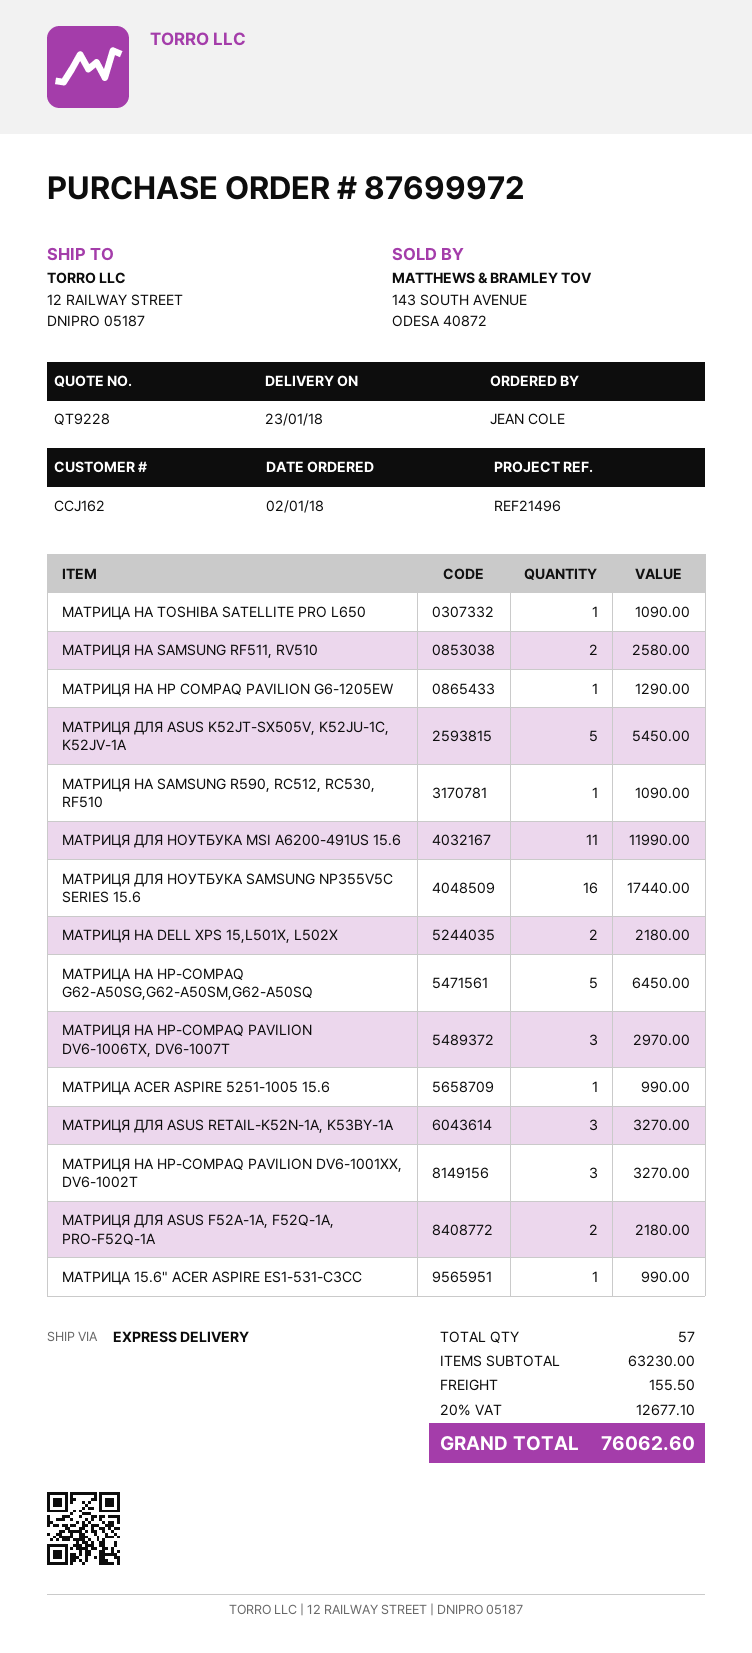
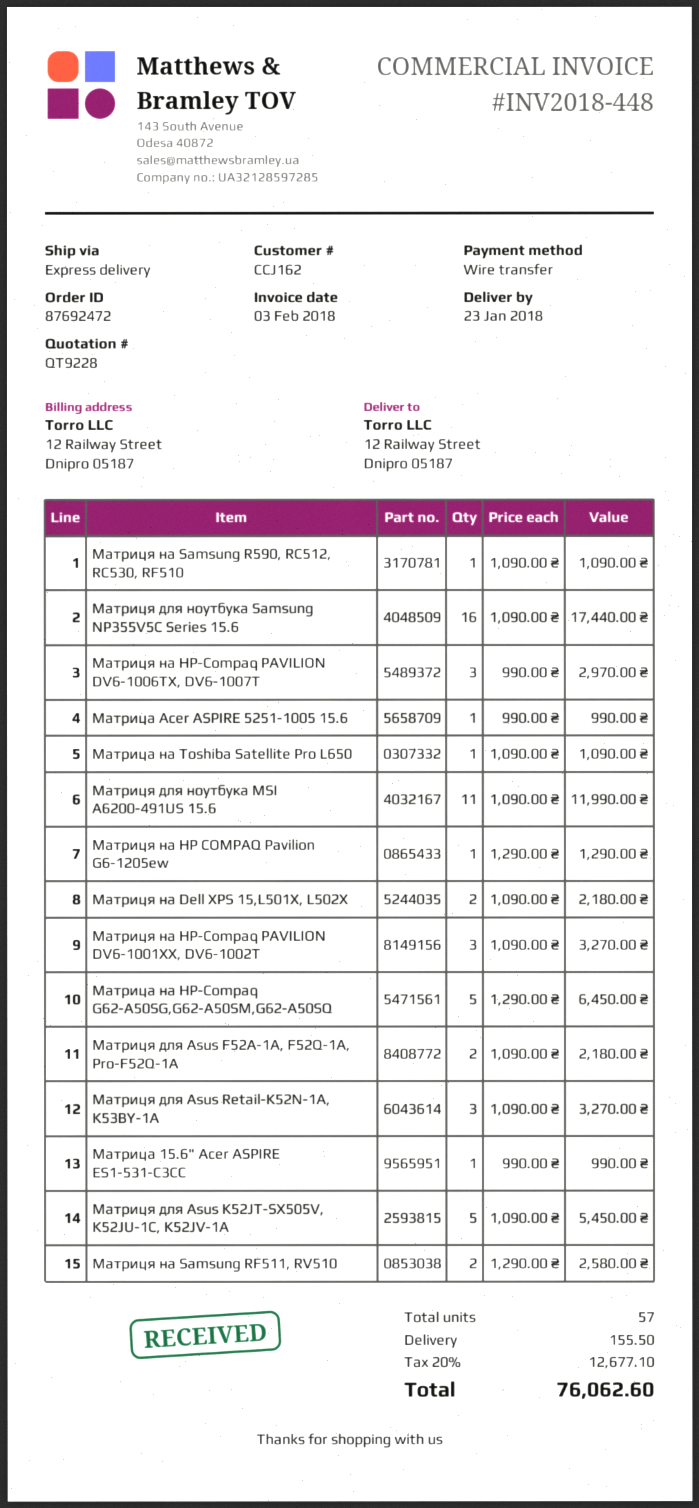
order number: 87699972 -> 87692472

